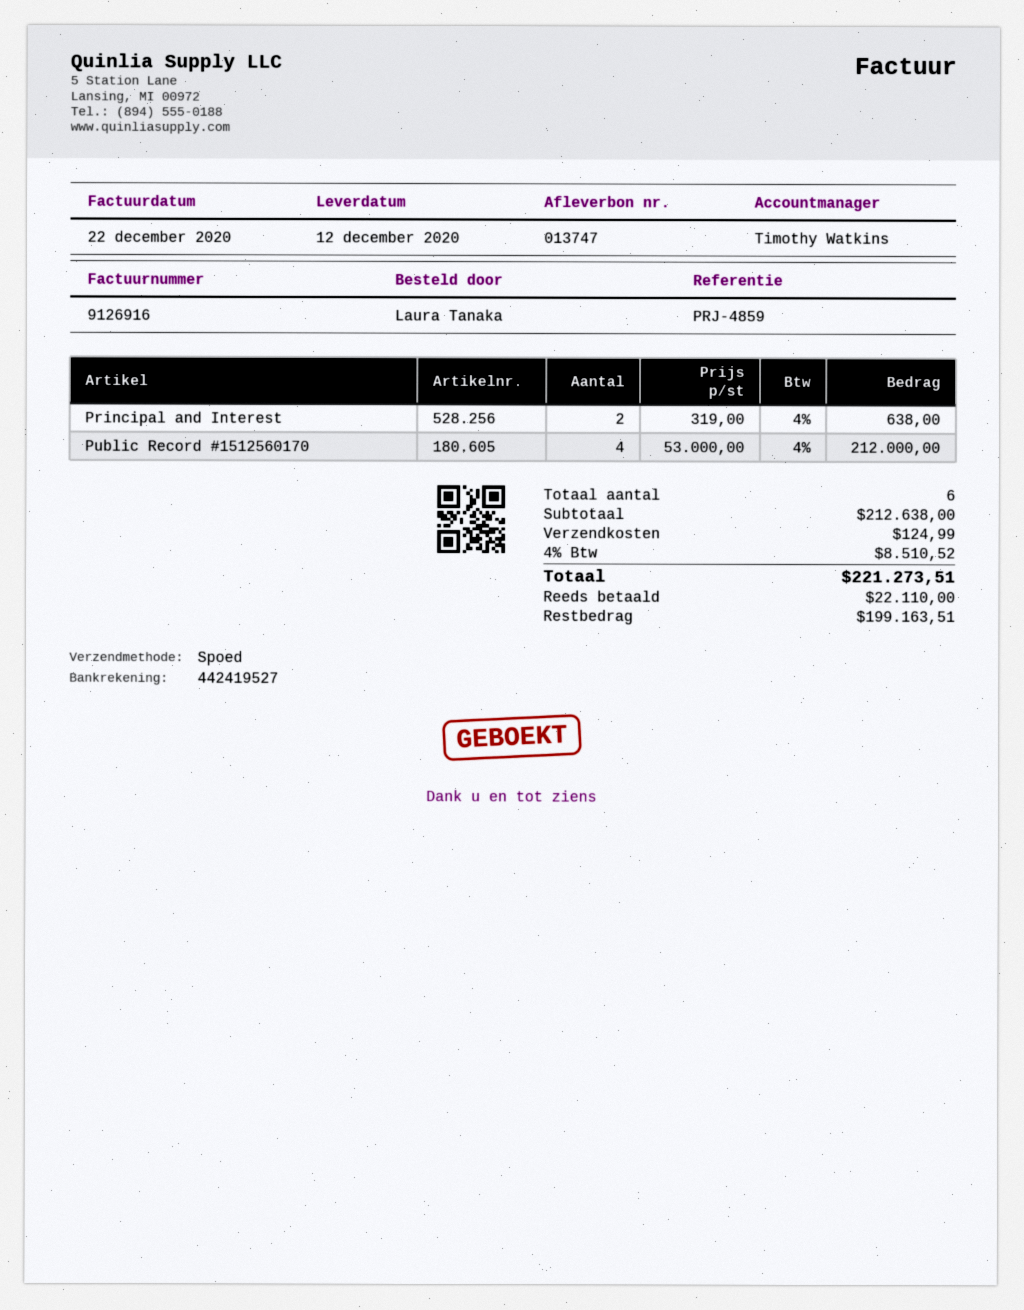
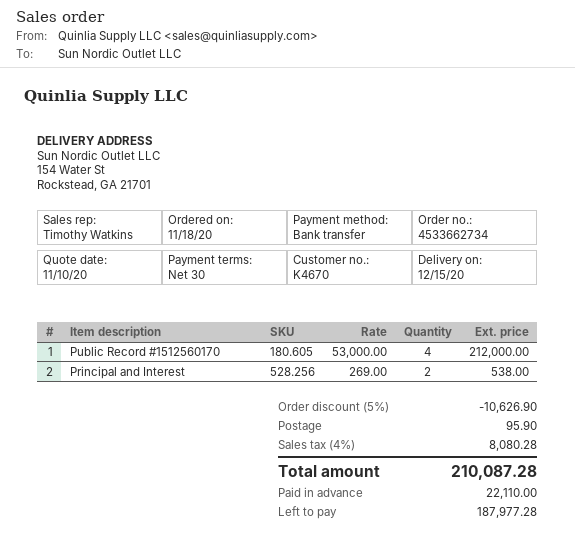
delivery date: 2020-12-12 -> 2020-12-15
Principal and Interest: 2 x 319.00 = 638.00 -> 2 x 269.00 = 538.00
discount: none -> 5% = 10626.90
shipping: 124.99 -> 95.90
tax: 4% = 8510.52 -> 4% = 8080.28
total: 221273.51 -> 210087.28
balance: 199163.51 -> 187977.28

